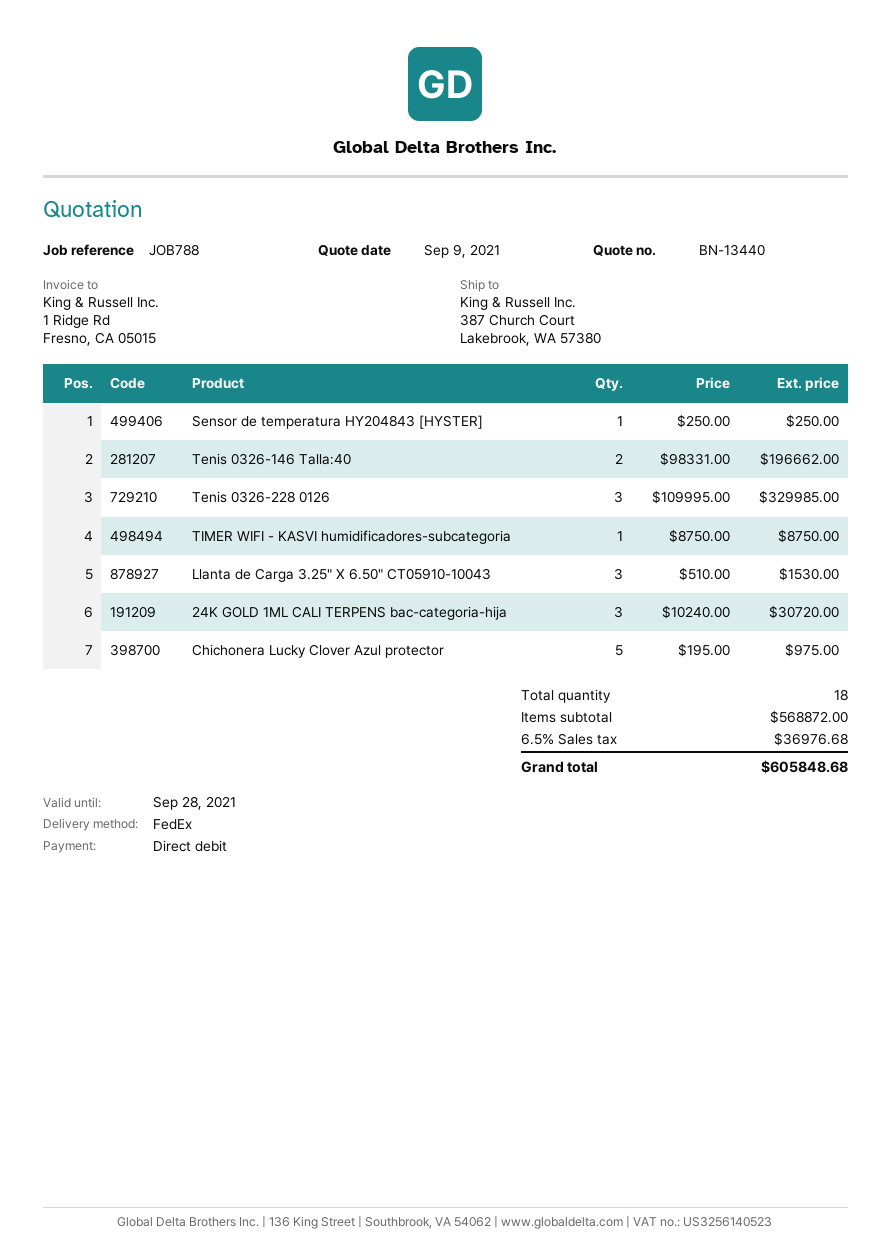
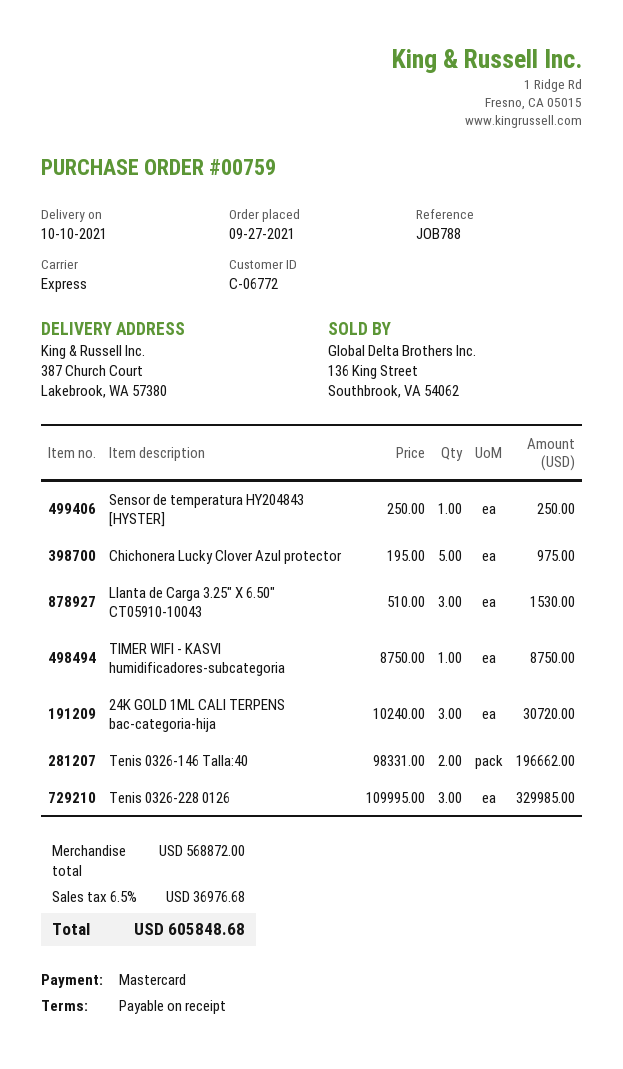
payment method: direct debit -> Mastercard
shipping method: FedEx -> express

